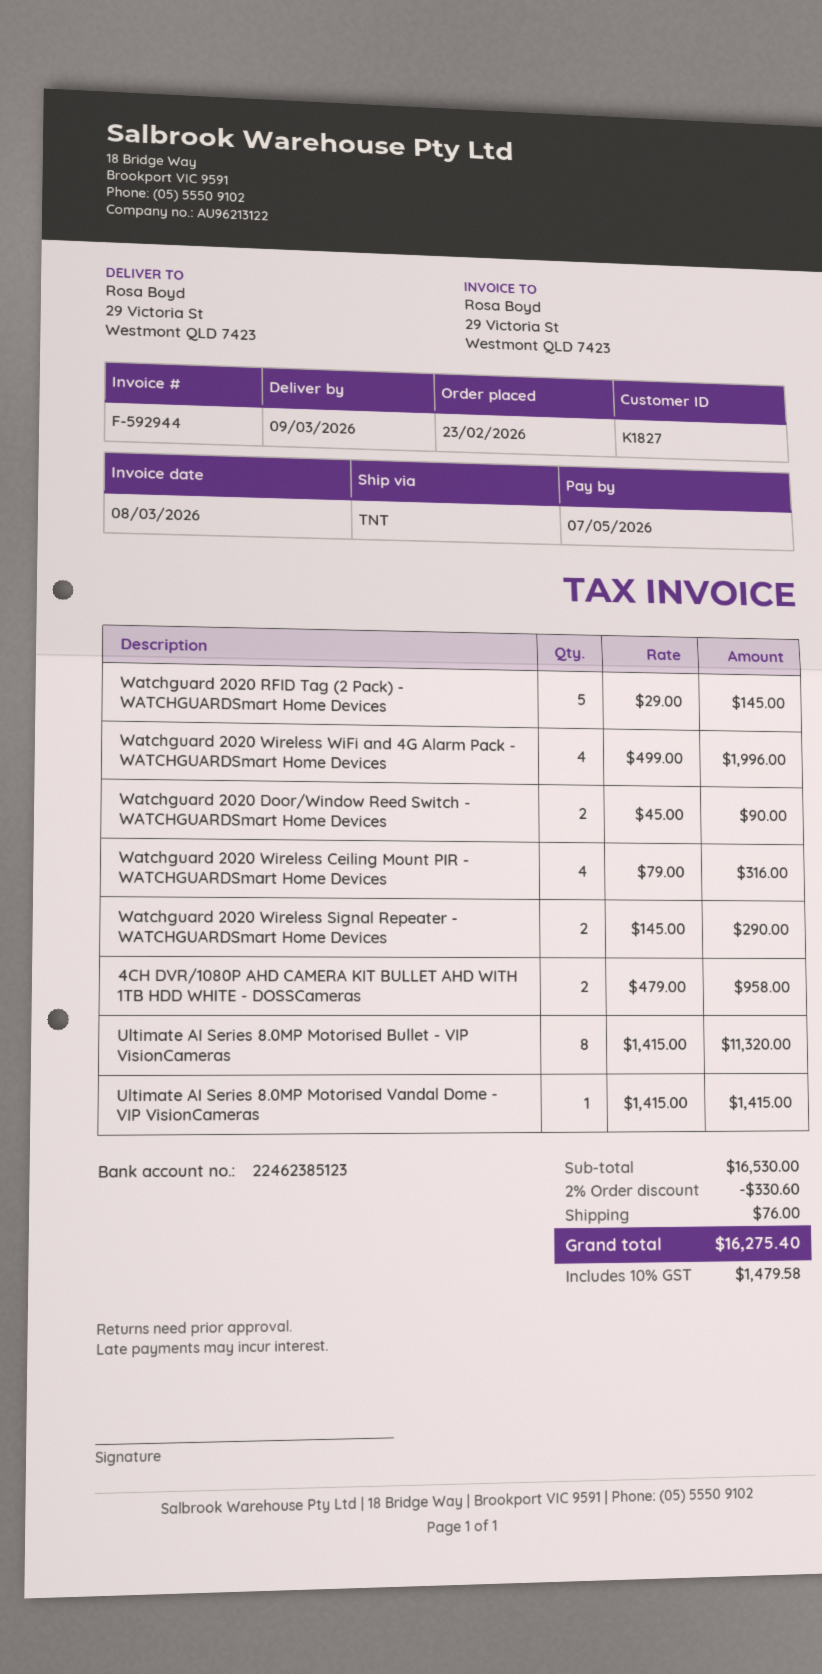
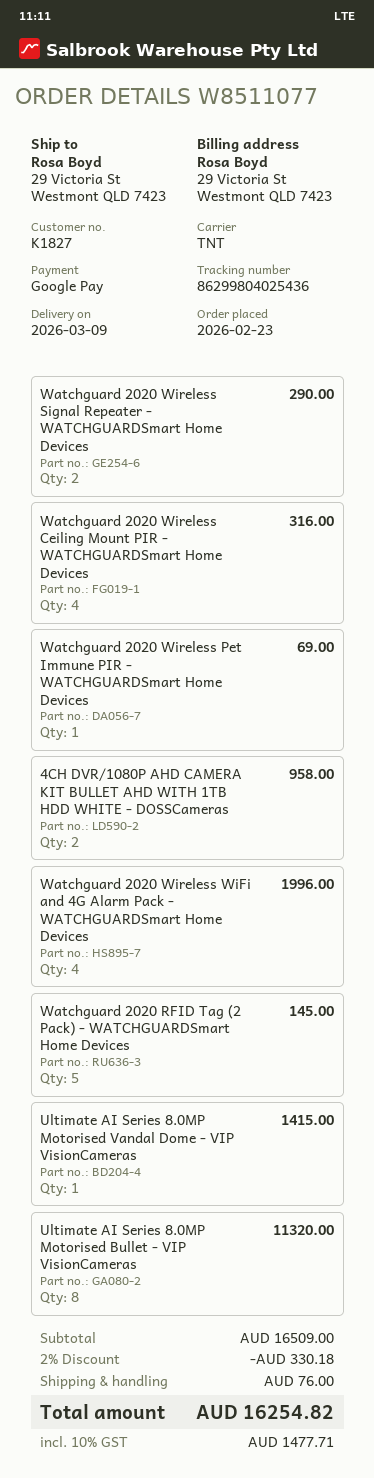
Watchguard 2020 Door/Window Reed Switch - WATCHGUARDSmart Home Devices: 2 for 90.00 -> none
Watchguard 2020 Wireless Pet Immune PIR - WATCHGUARDSmart Home Devices: none -> 1 for 69.00
subtotal: 16530.00 -> 16509.00
discount: 2% = 330.60 -> 2% = 330.18
tax: 10% = 1479.58 -> 10% = 1477.71
total: 16275.40 -> 16254.82

